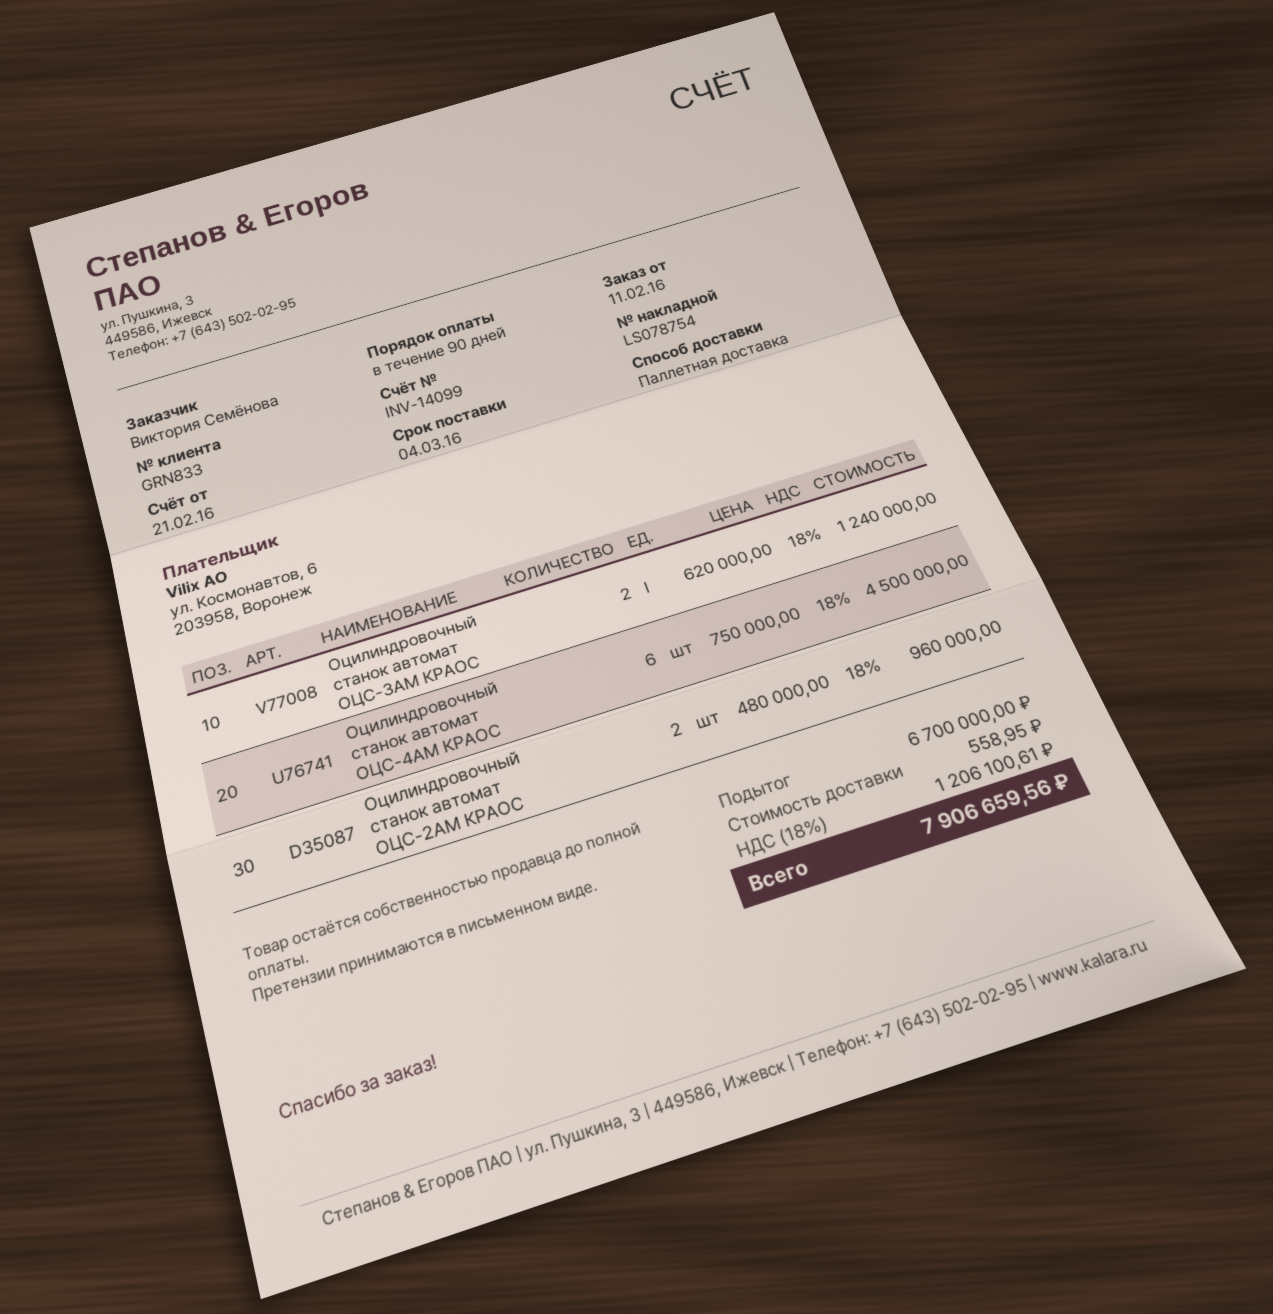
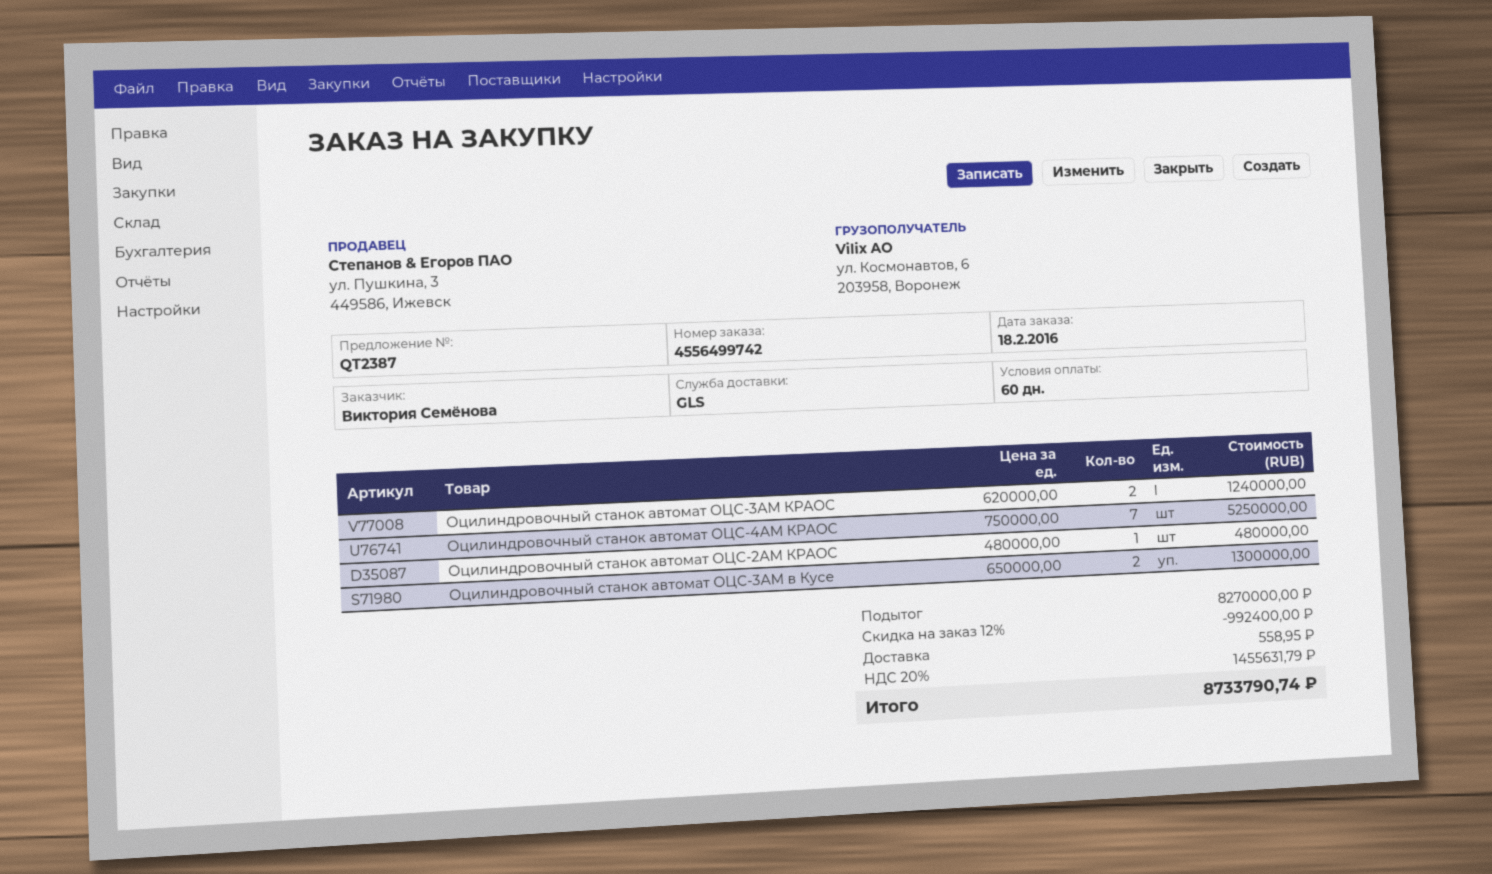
order date: 2016-02-11 -> 2016-02-18
payment terms: 90 days -> 60 days
shipping method: pallet freight -> GLS
Оцилиндровочный станок автомат ОЦС-4АМ КРАОС: 6 x 750000.00 = 4500000.00 -> 7 x 750000.00 = 5250000.00
Оцилиндровочный станок автомат ОЦС-2АМ КРАОС: 2 x 480000.00 = 960000.00 -> 1 x 480000.00 = 480000.00
Оцилиндровочный станок автомат ОЦС-3АМ в Кусе: none -> 2 x 650000.00 = 1300000.00
subtotal: 6700000.00 -> 8270000.00
discount: none -> 12% = 992400.00
tax: 18% = 1206100.61 -> 20% = 1455631.79
total: 7906659.56 -> 8733790.74

